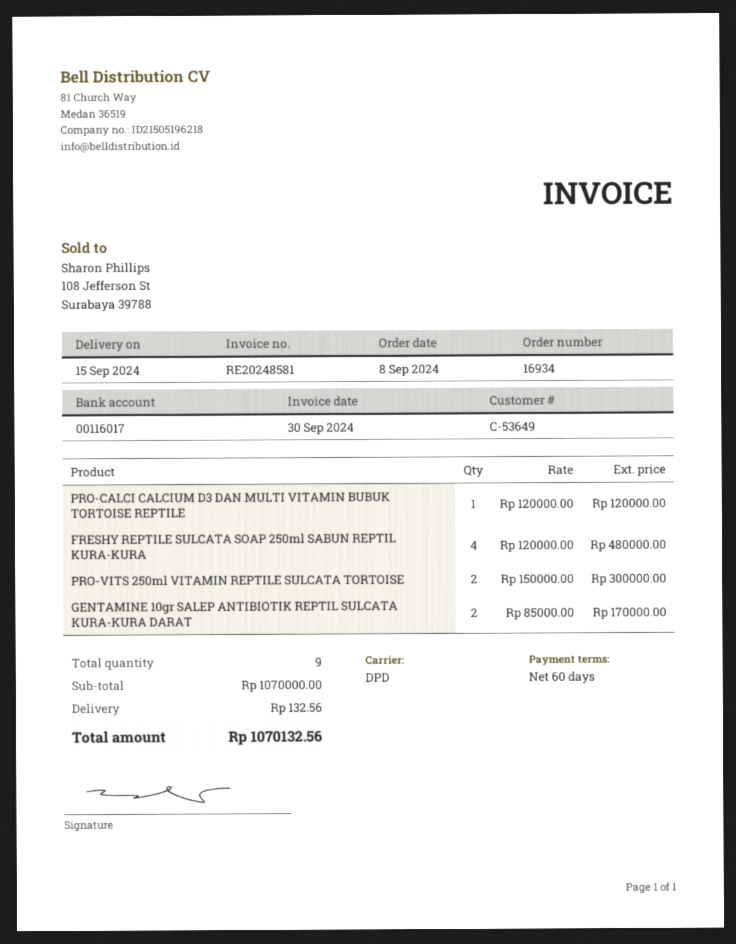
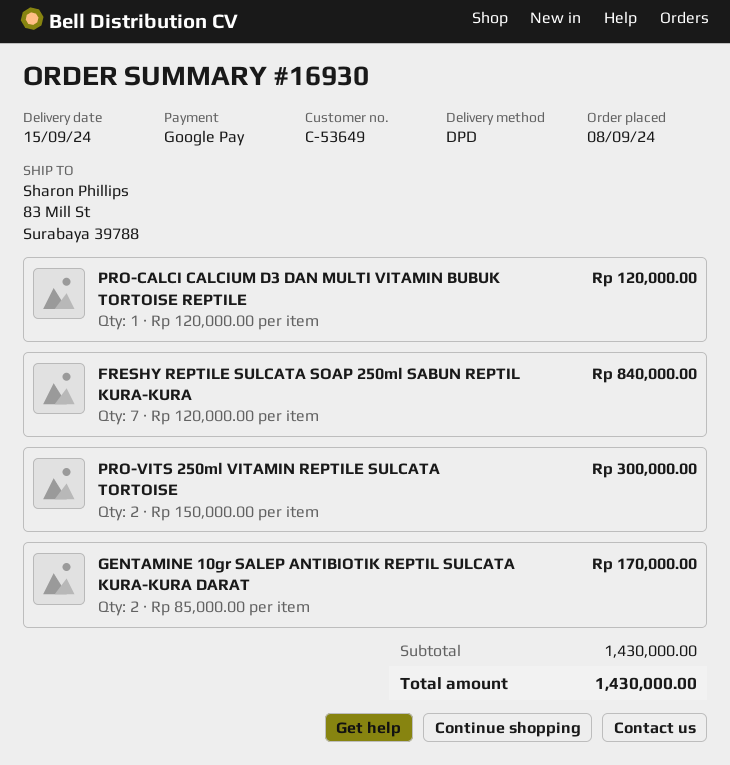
order number: 16934 -> 16930
FRESHY REPTILE SULCATA SOAP 250ml SABUN REPTIL KURA-KURA: 4 x 120000.00 = 480000.00 -> 7 x 120000.00 = 840000.00
subtotal: 1070000.00 -> 1430000.00
shipping: 132.56 -> none
total: 1070132.56 -> 1430000.00

